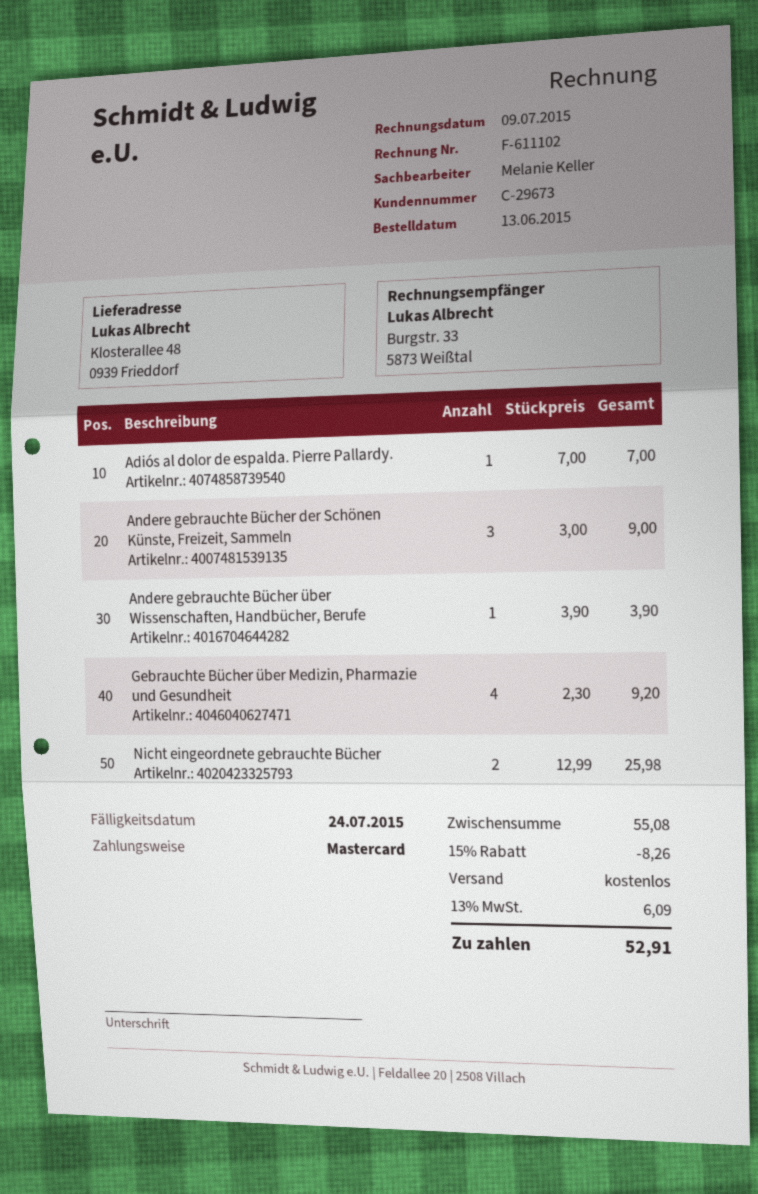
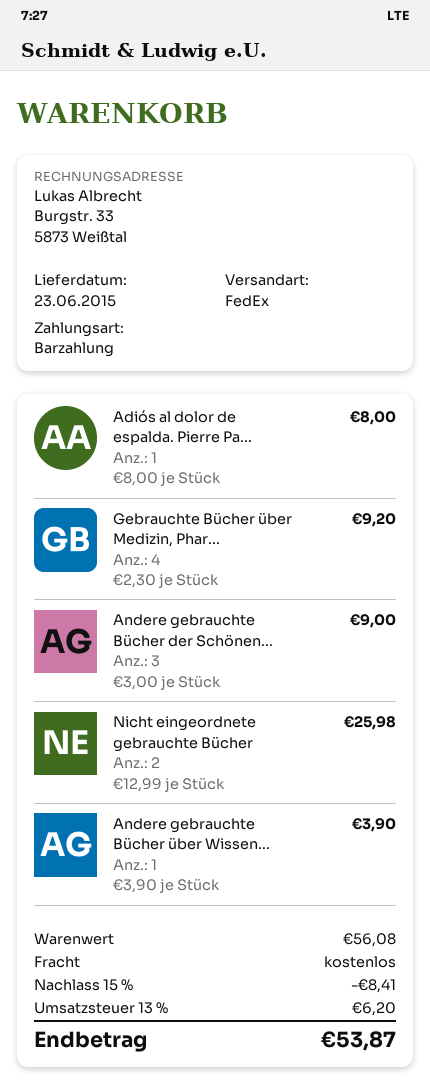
payment method: Mastercard -> cash
Adiós al dolor de espalda. Pierre Pallardy.: 1 x 7.00 = 7.00 -> 1 x 8.00 = 8.00
subtotal: 55.08 -> 56.08
discount: 15% = 8.26 -> 15% = 8.41
tax: 13% = 6.09 -> 13% = 6.20
total: 52.91 -> 53.87

